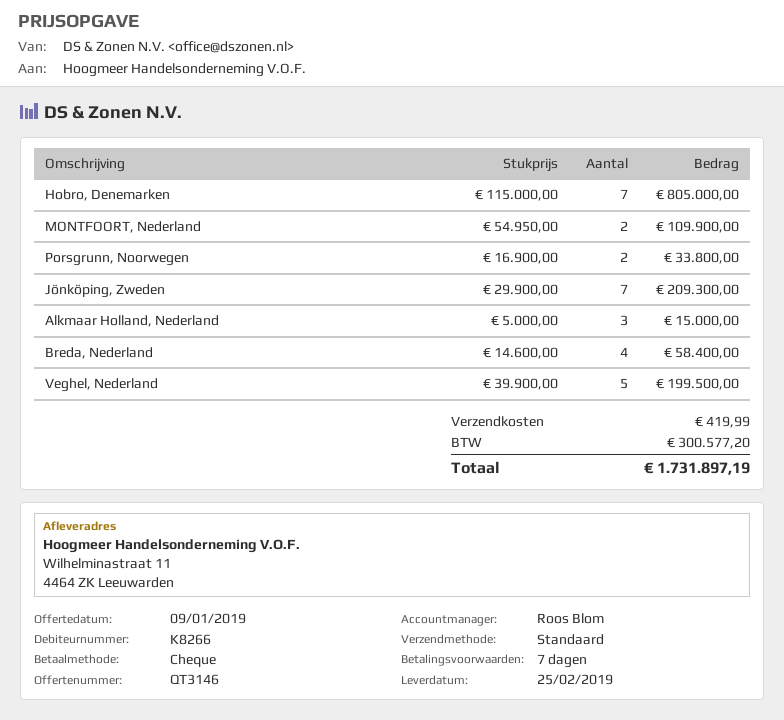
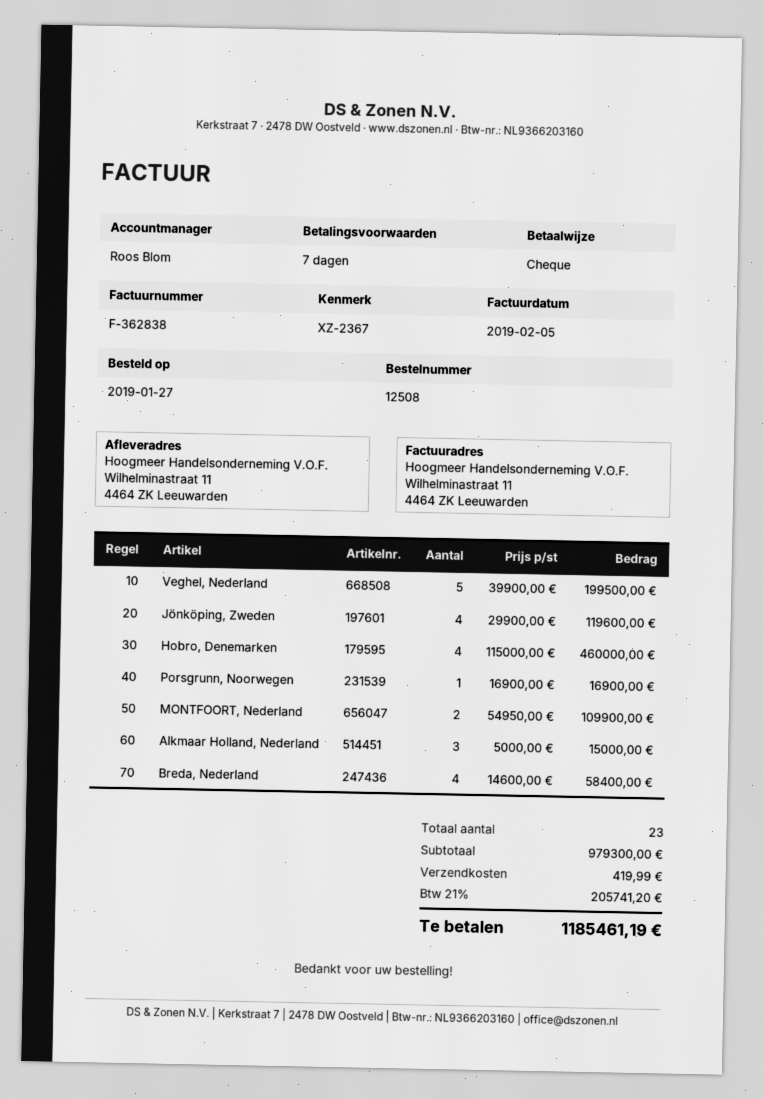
Hobro, Denemarken: 7 x 115000.00 = 805000.00 -> 4 x 115000.00 = 460000.00
Porsgrunn, Noorwegen: 2 x 16900.00 = 33800.00 -> 1 x 16900.00 = 16900.00
Jönköping, Zweden: 7 x 29900.00 = 209300.00 -> 4 x 29900.00 = 119600.00
tax: 300577.20 -> 205741.20
total: 1731897.19 -> 1185461.19

